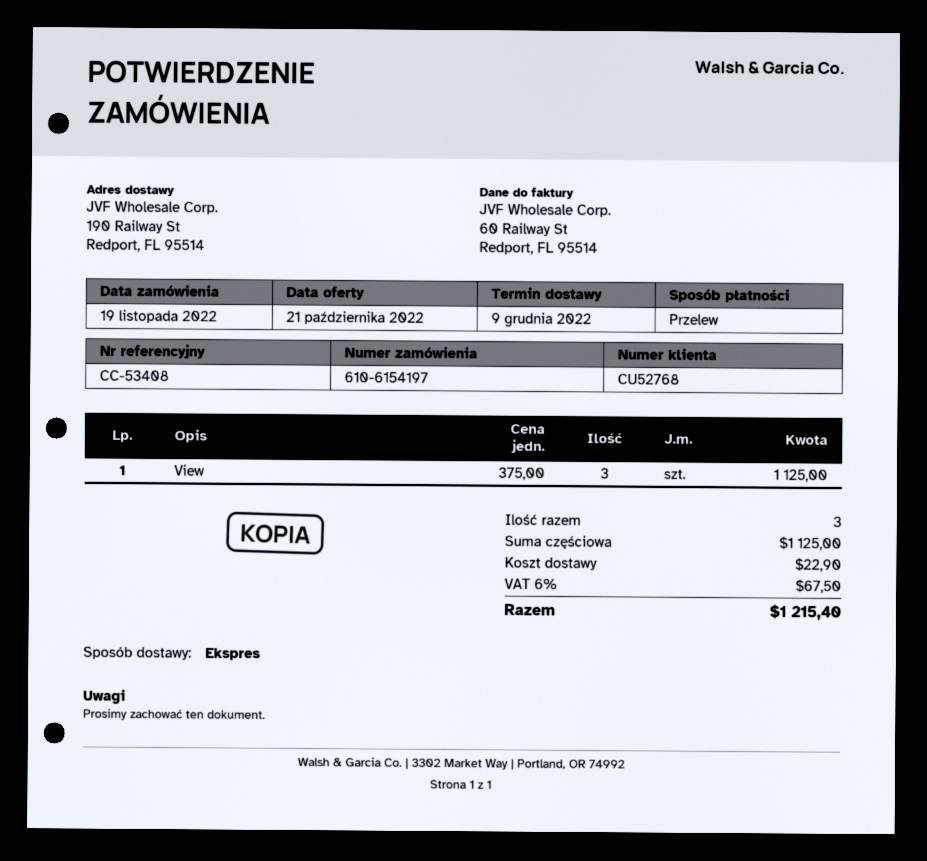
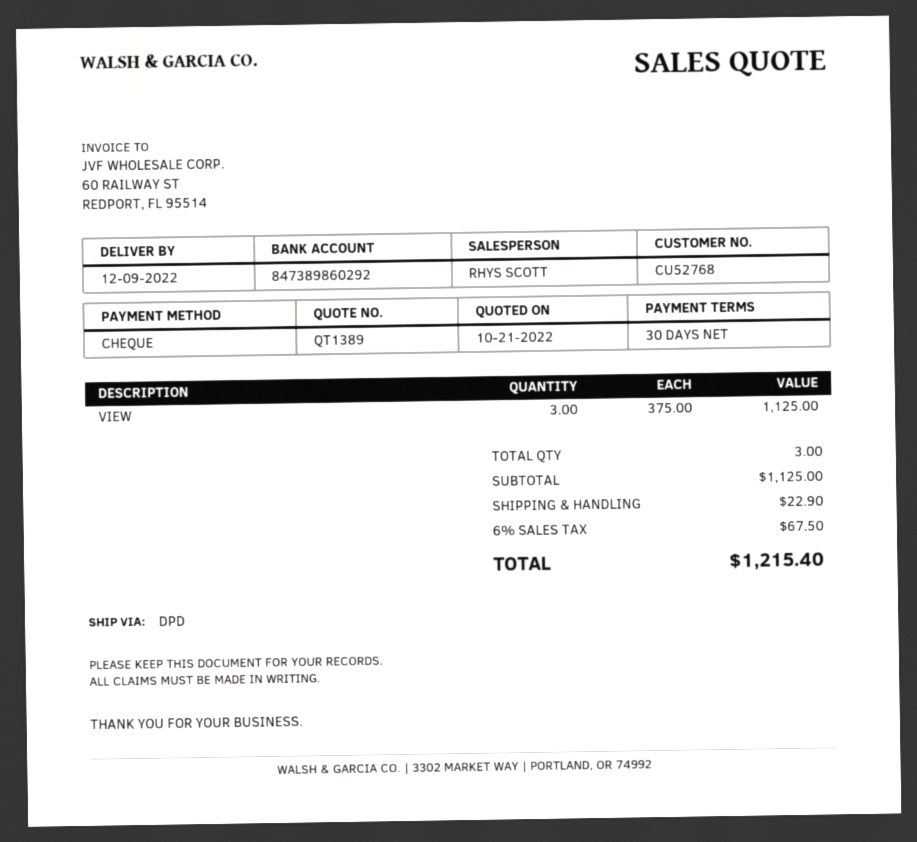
payment method: bank transfer -> cheque
shipping method: express -> DPD

